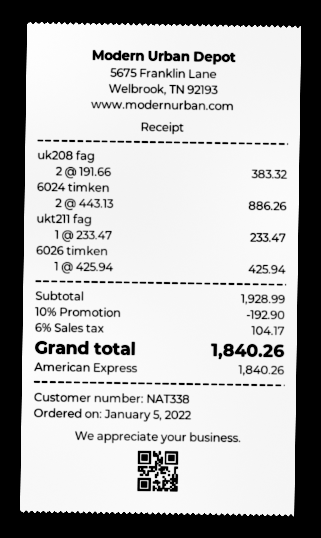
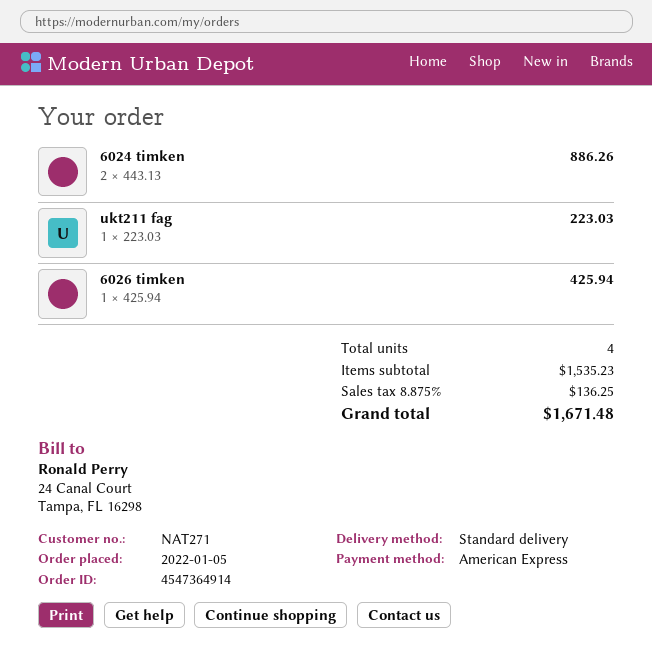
customer number: NAT338 -> NAT271
uk208 fag: 2 x 191.66 = 383.32 -> none
ukt211 fag: 1 x 233.47 = 233.47 -> 1 x 223.03 = 223.03
subtotal: 1928.99 -> 1535.23
discount: 10% = 192.90 -> none
tax: 6% = 104.17 -> 8.875% = 136.25
total: 1840.26 -> 1671.48

